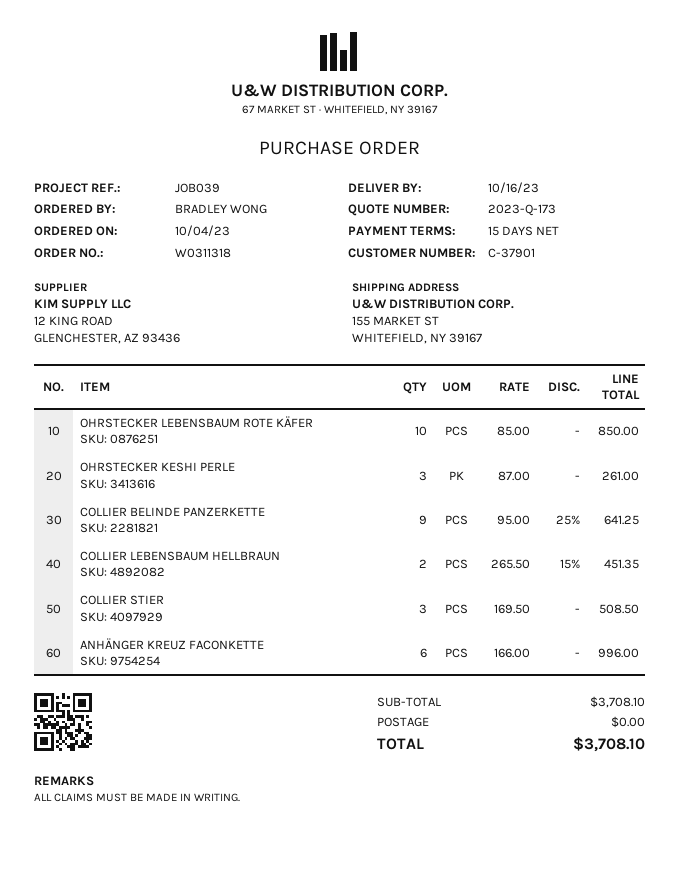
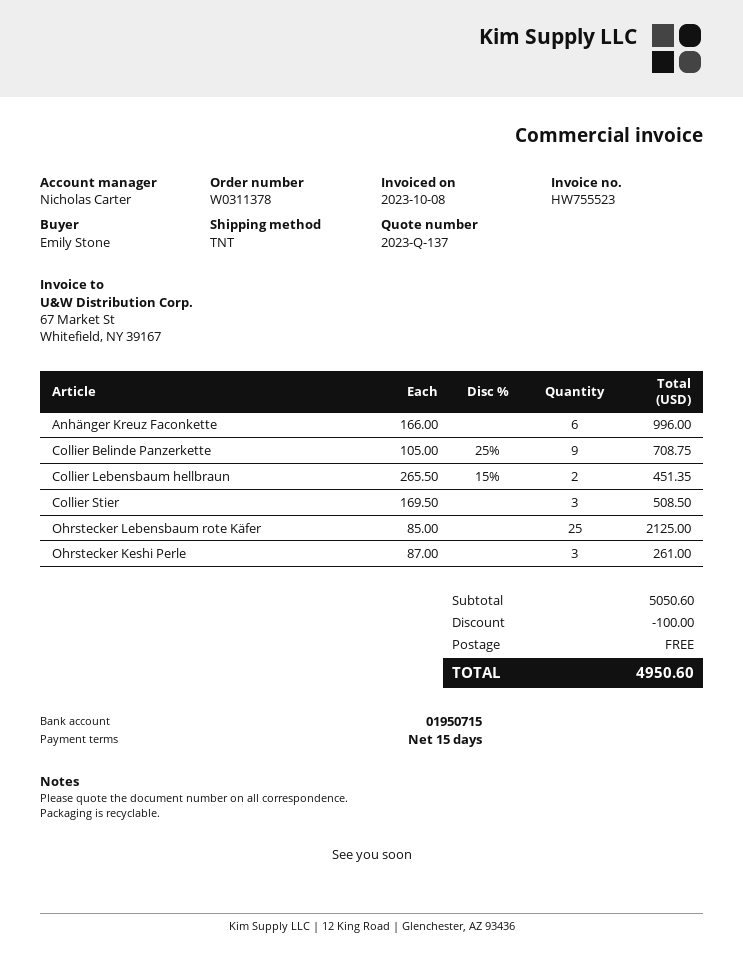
quote number: 2023-Q-173 -> 2023-Q-137
order number: W0311318 -> W0311378
ordered by: BRADLEY WONG -> Emily Stone
OHRSTECKER LEBENSBAUM ROTE KÄFER: 10 x 85.00 = 850.00 -> 25 x 85.00 = 2125.00
COLLIER BELINDE PANZERKETTE: 9 x 95.00 - 25% = 641.25 -> 9 x 105.00 - 25% = 708.75
subtotal: 3708.10 -> 5050.60
discount: none -> 100.00
total: 3708.10 -> 4950.60

